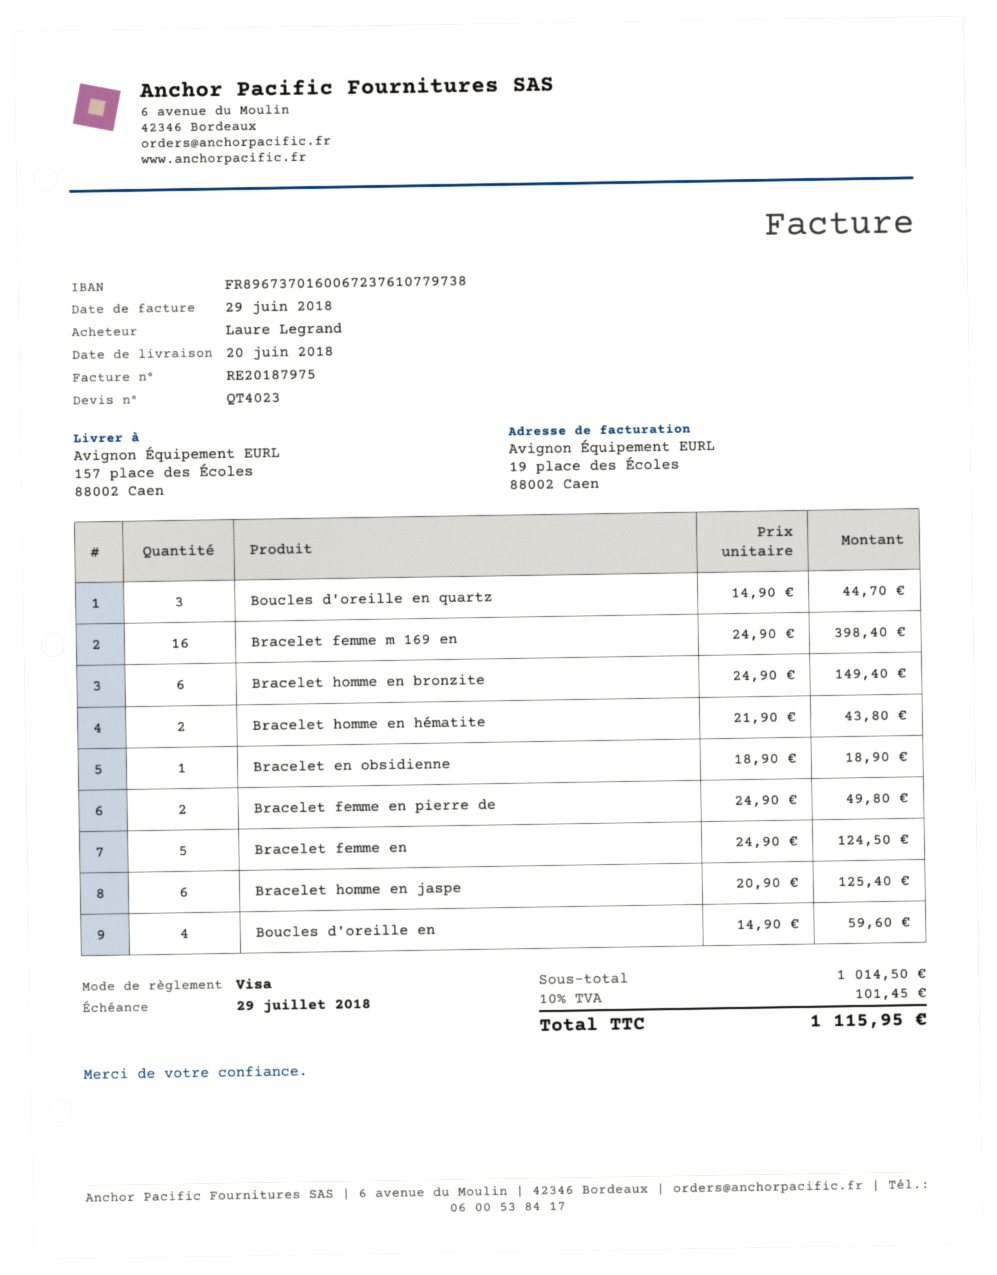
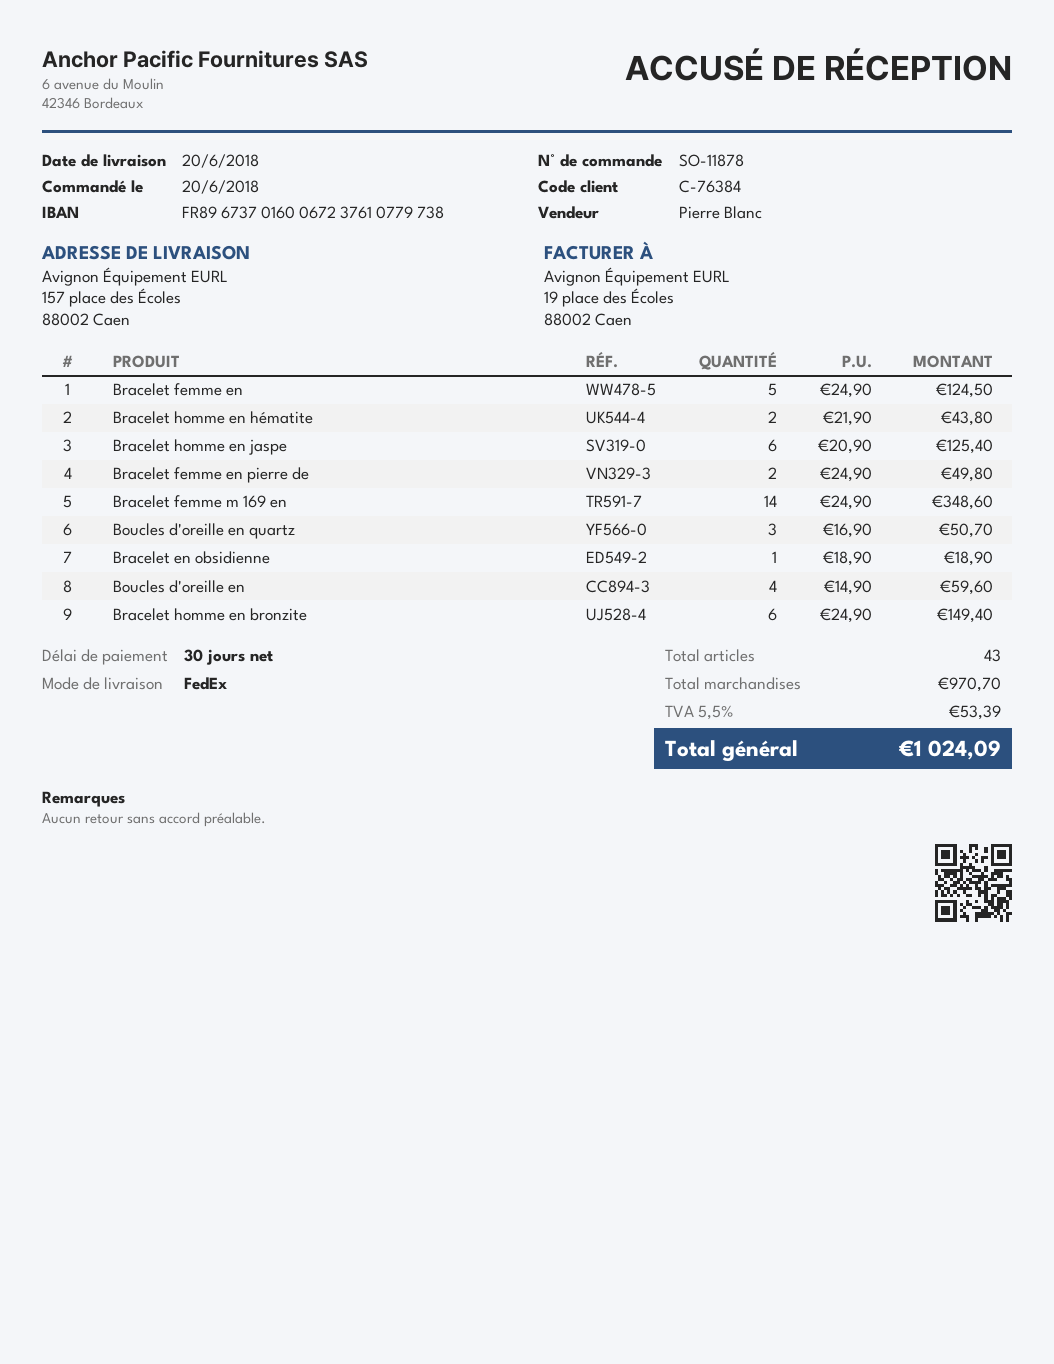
Boucles d'oreille en quartz: 3 x 14.90 = 44.70 -> 3 x 16.90 = 50.70
Bracelet femme m 169 en: 16 x 24.90 = 398.40 -> 14 x 24.90 = 348.60
subtotal: 1014.50 -> 970.70
tax: 10% = 101.45 -> 5.5% = 53.39
total: 1115.95 -> 1024.09

